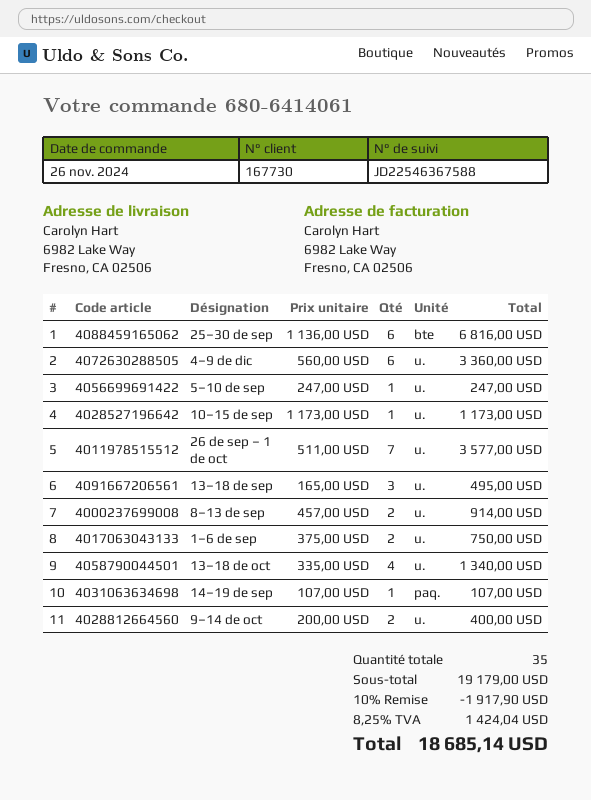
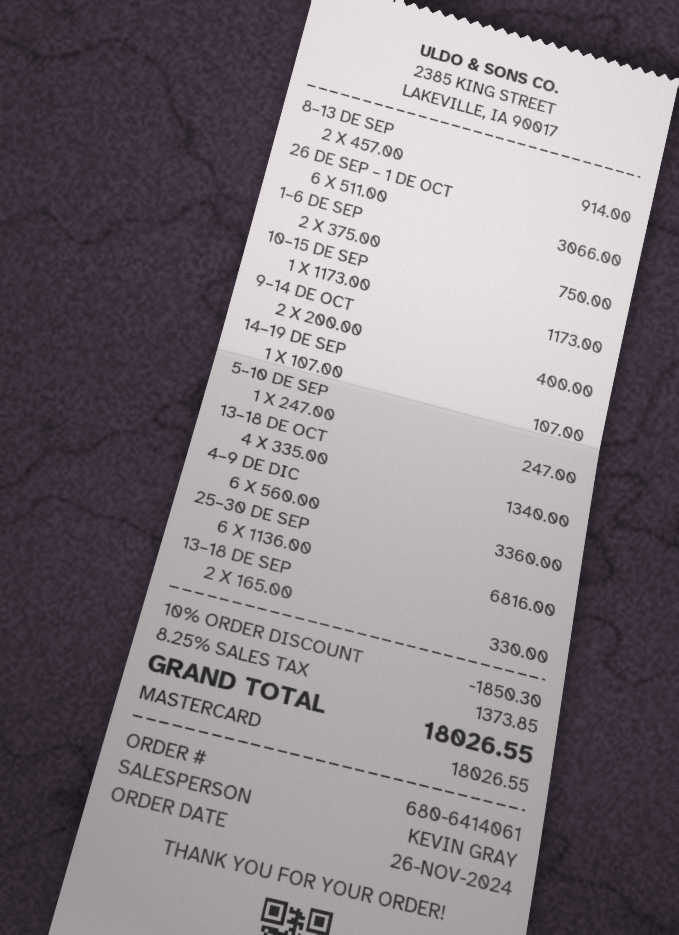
26 de sep – 1 de oct: 7 x 511.00 = 3577.00 -> 6 x 511.00 = 3066.00
13–18 de sep: 3 x 165.00 = 495.00 -> 2 x 165.00 = 330.00
discount: 10% = 1917.90 -> 10% = 1850.30
tax: 8.25% = 1424.04 -> 8.25% = 1373.85
total: 18685.14 -> 18026.55

